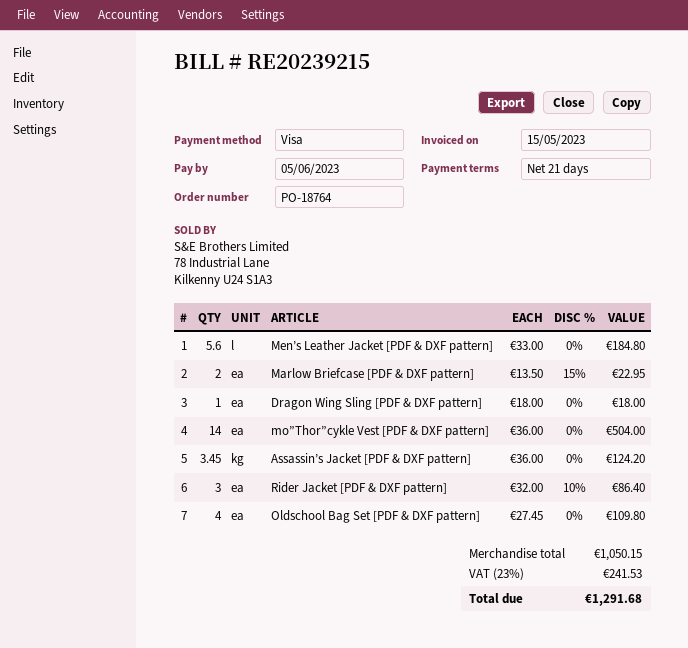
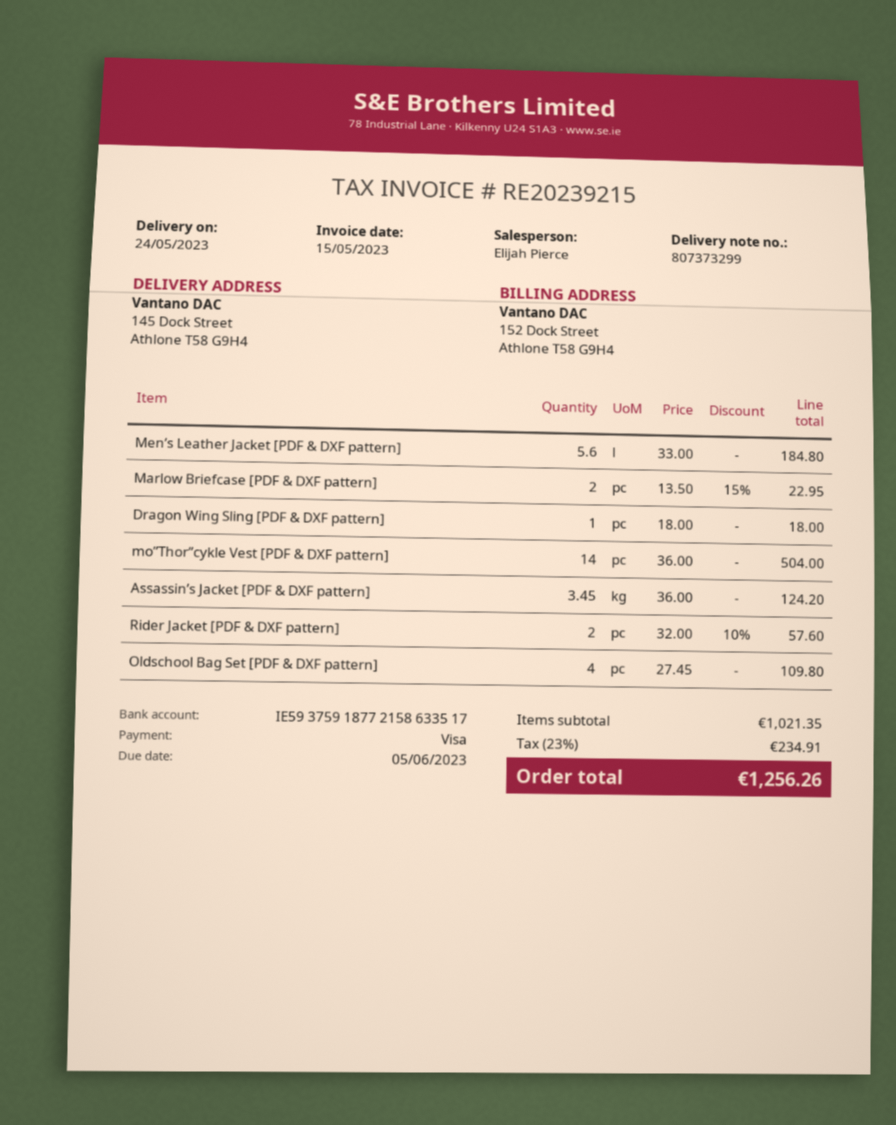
Rider Jacket [PDF & DXF pattern]: 3 x 32.00 - 10% = 86.40 -> 2 x 32.00 - 10% = 57.60
subtotal: 1050.15 -> 1021.35
tax: 23% = 241.53 -> 23% = 234.91
total: 1291.68 -> 1256.26

